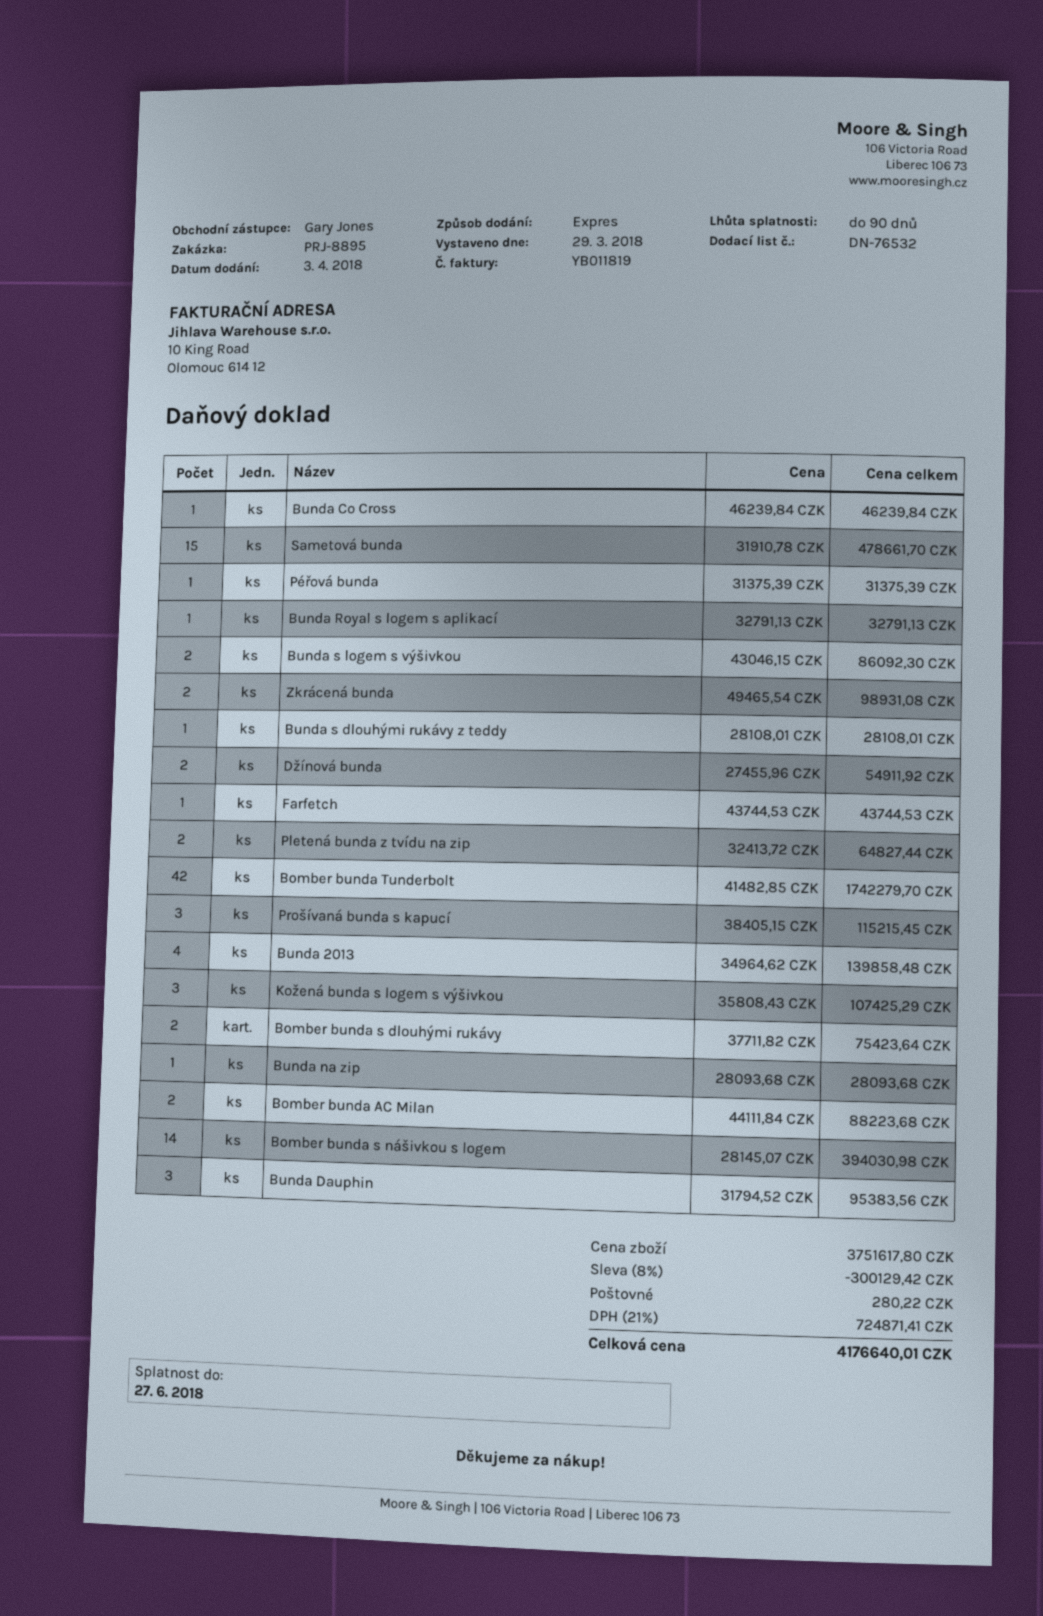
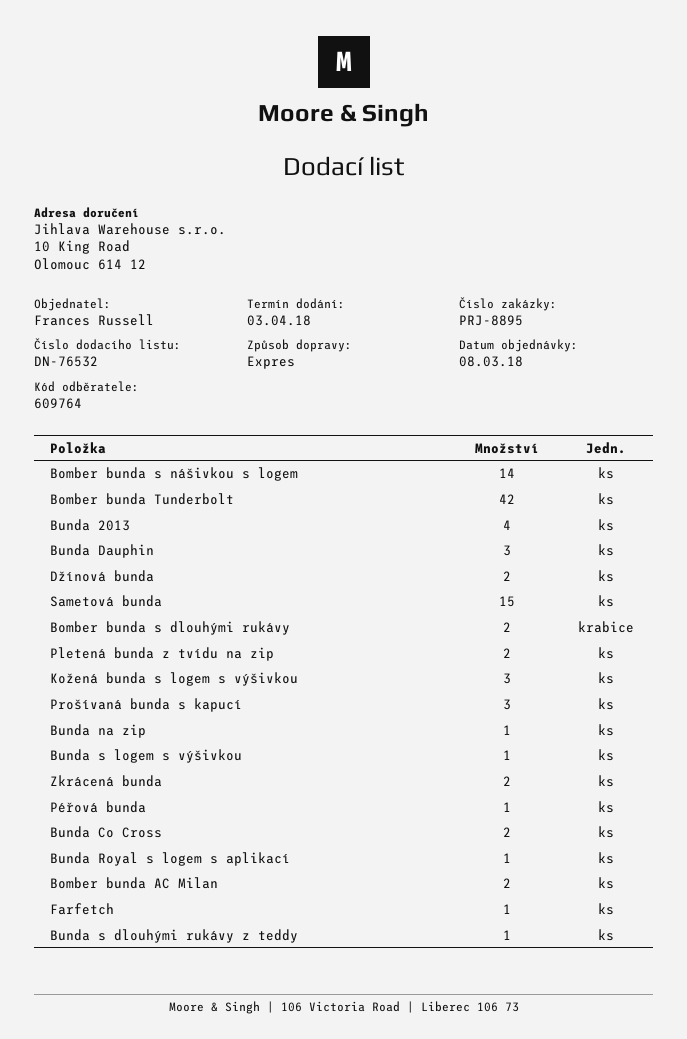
Bunda Co Cross: 1 -> 2
Bunda s logem s výšivkou: 2 -> 1

